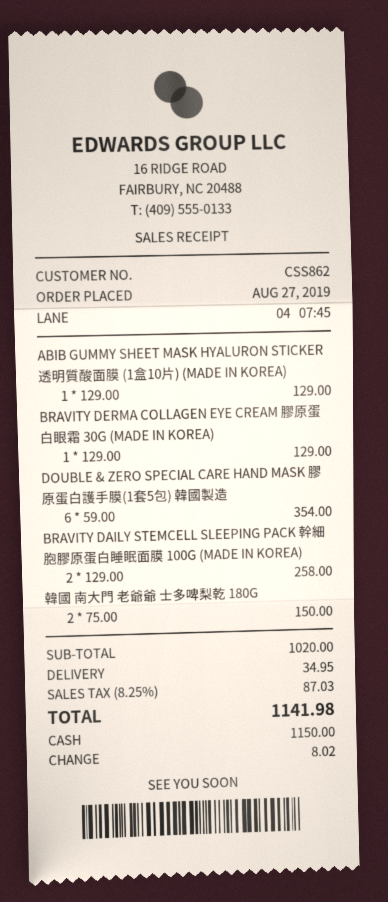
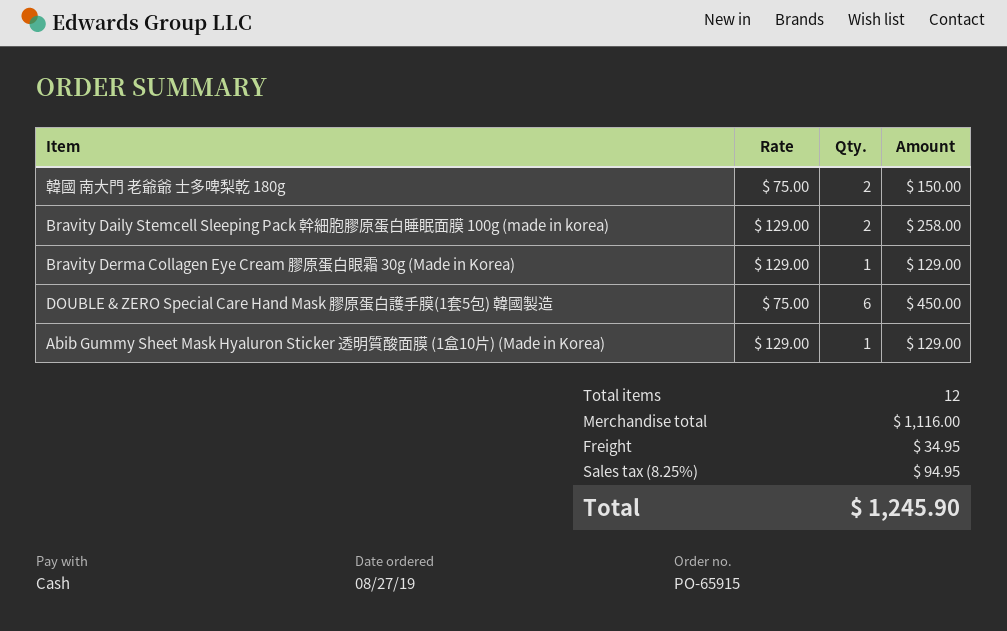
DOUBLE & ZERO SPECIAL CARE HAND MASK 膠原蛋白護手膜(1套5包) 韓國製造: 6 x 59.00 = 354.00 -> 6 x 75.00 = 450.00
subtotal: 1020.00 -> 1116.00
tax: 8.25% = 87.03 -> 8.25% = 94.95
total: 1141.98 -> 1245.90

